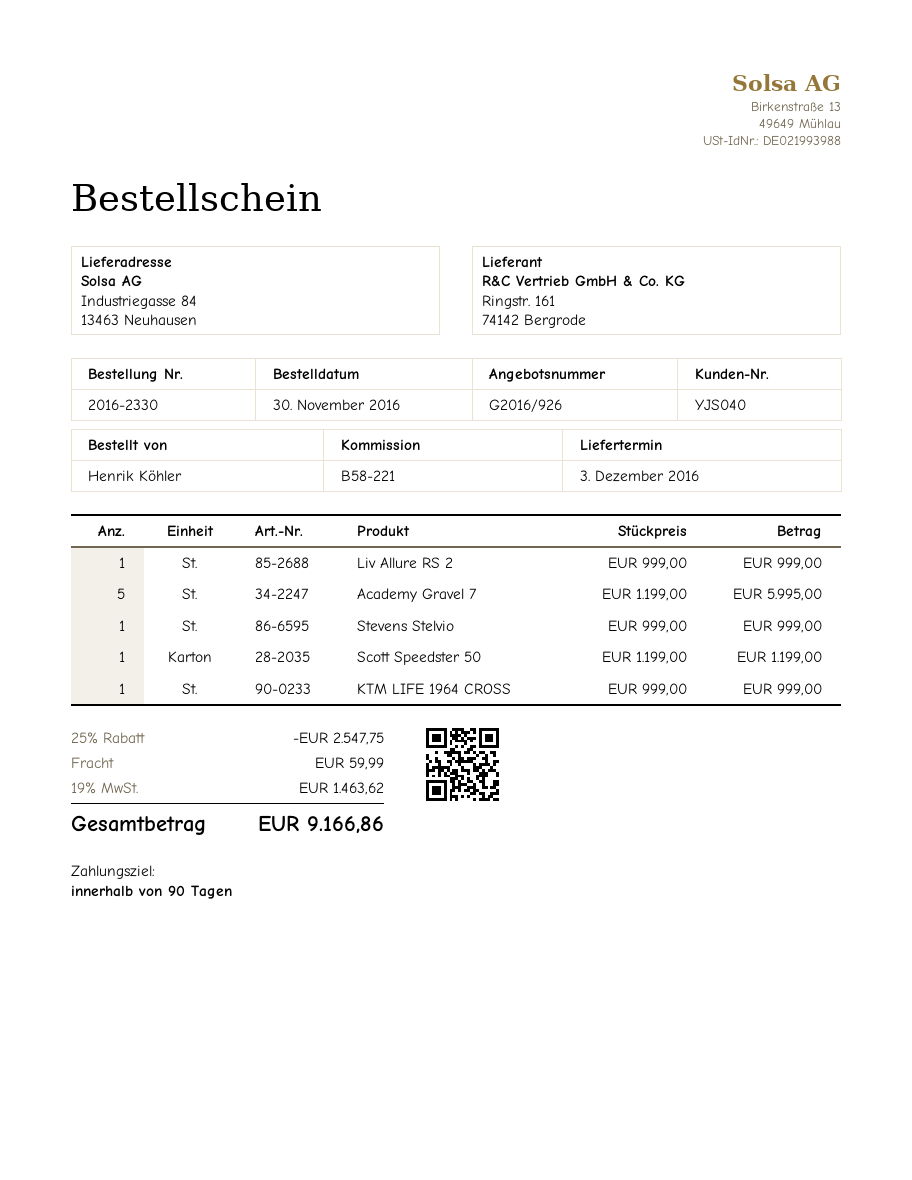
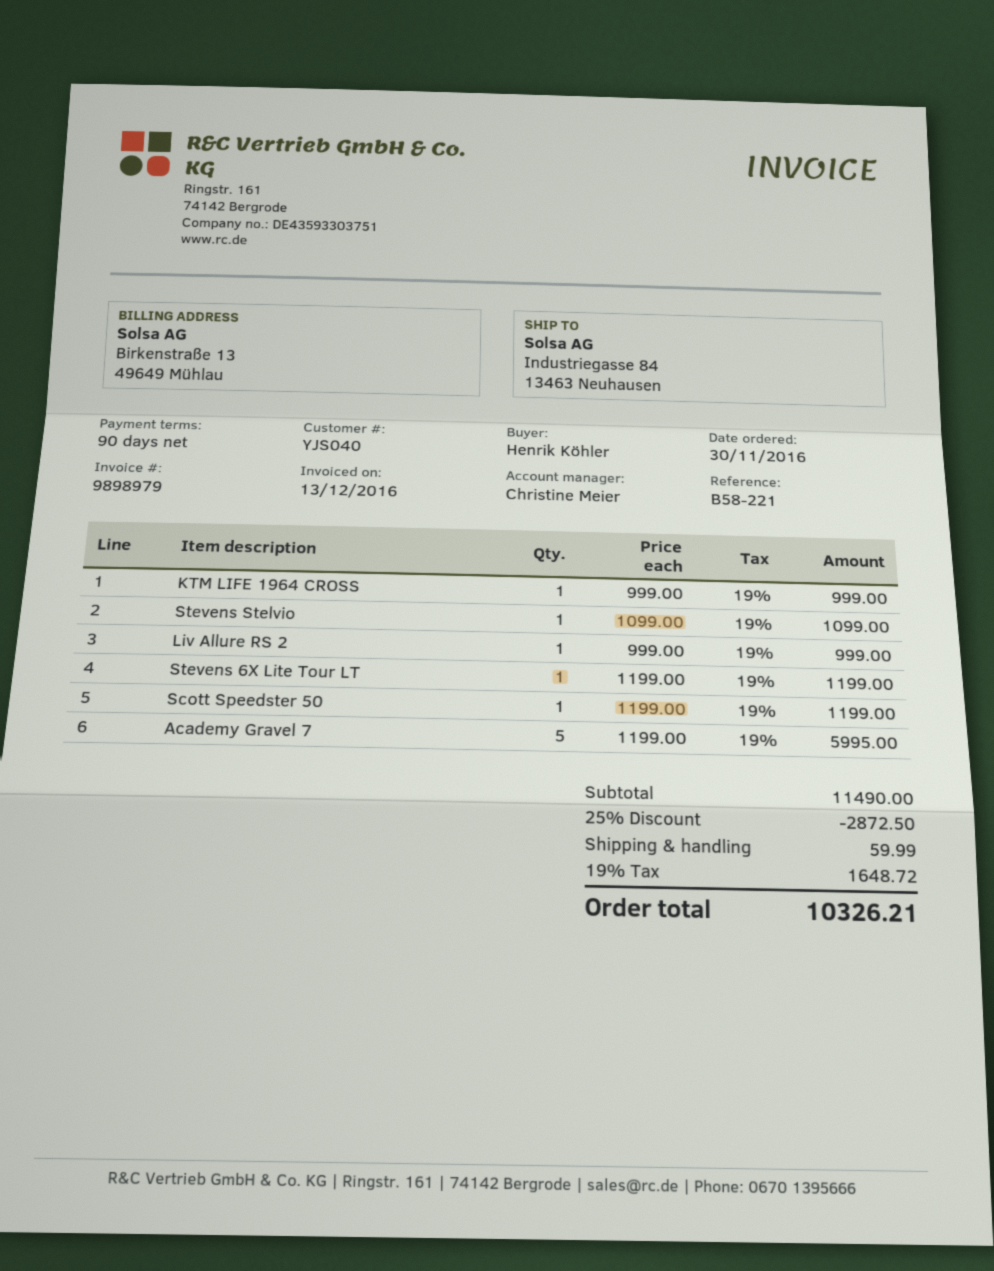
Stevens Stelvio: 1 x 999.00 = 999.00 -> 1 x 1099.00 = 1099.00
Stevens 6X Lite Tour LT: none -> 1 x 1199.00 = 1199.00
discount: 25% = 2547.75 -> 25% = 2872.50
tax: 19% = 1463.62 -> 19% = 1648.72
total: 9166.86 -> 10326.21

